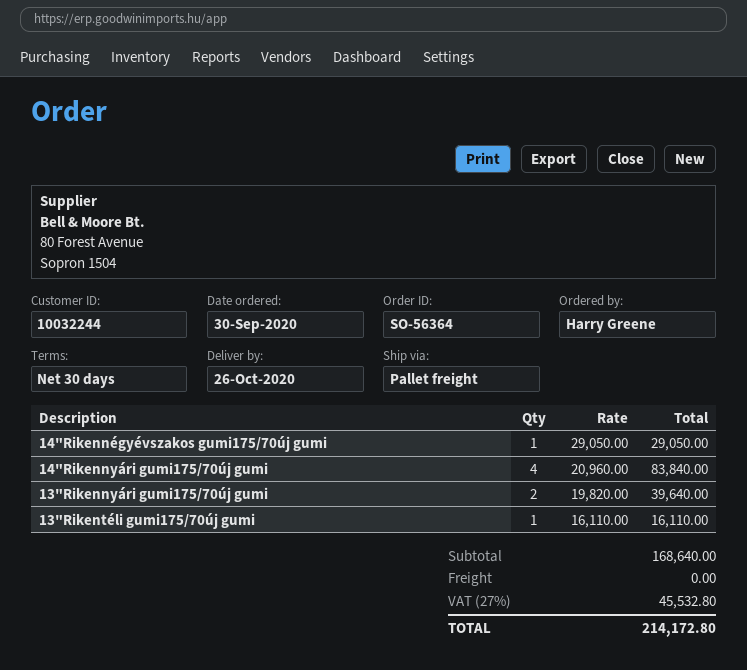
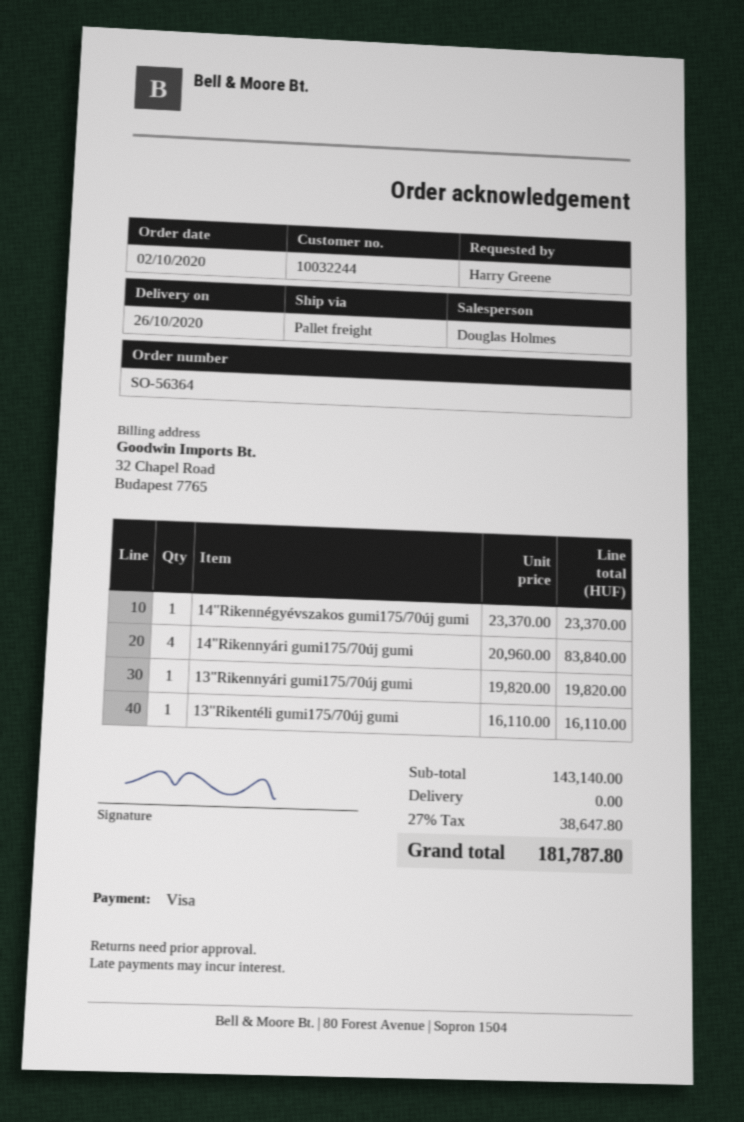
order date: 2020-09-30 -> 2020-10-02
14"Rikennégyévszakos gumi175/70új gumi: 1 x 29050.00 = 29050.00 -> 1 x 23370.00 = 23370.00
13"Rikennyári gumi175/70új gumi: 2 x 19820.00 = 39640.00 -> 1 x 19820.00 = 19820.00
subtotal: 168640.00 -> 143140.00
tax: 27% = 45532.80 -> 27% = 38647.80
total: 214172.80 -> 181787.80

